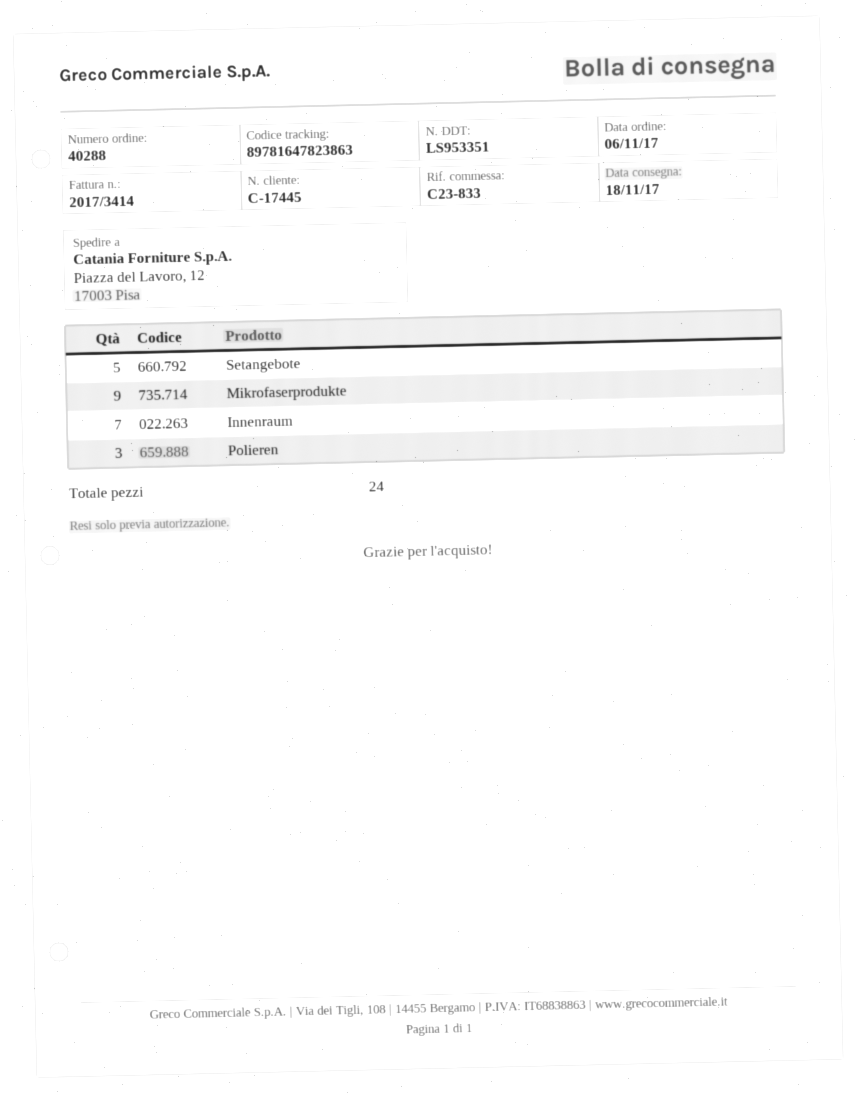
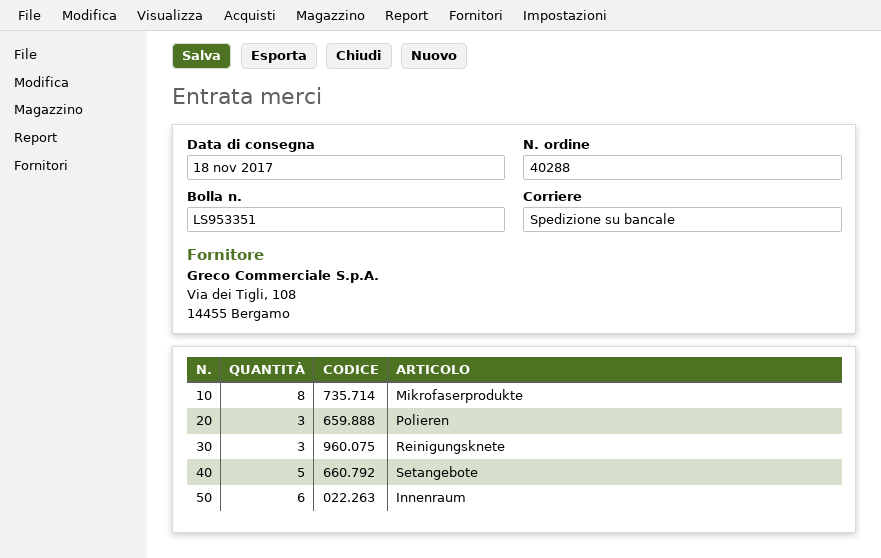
Mikrofaserprodukte: 9 -> 8
Innenraum: 7 -> 6
Reinigungsknete: none -> 3

